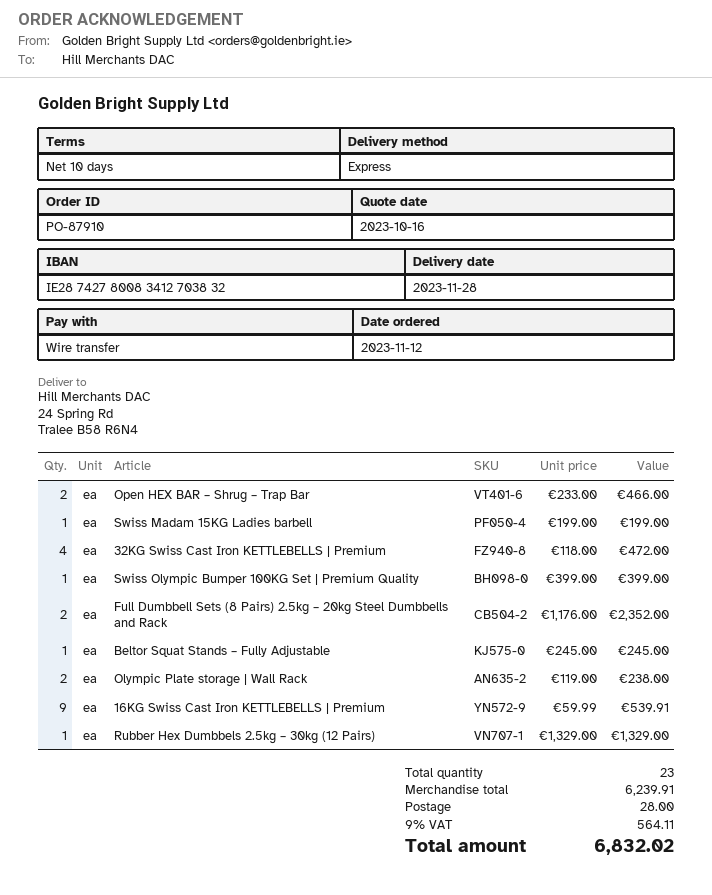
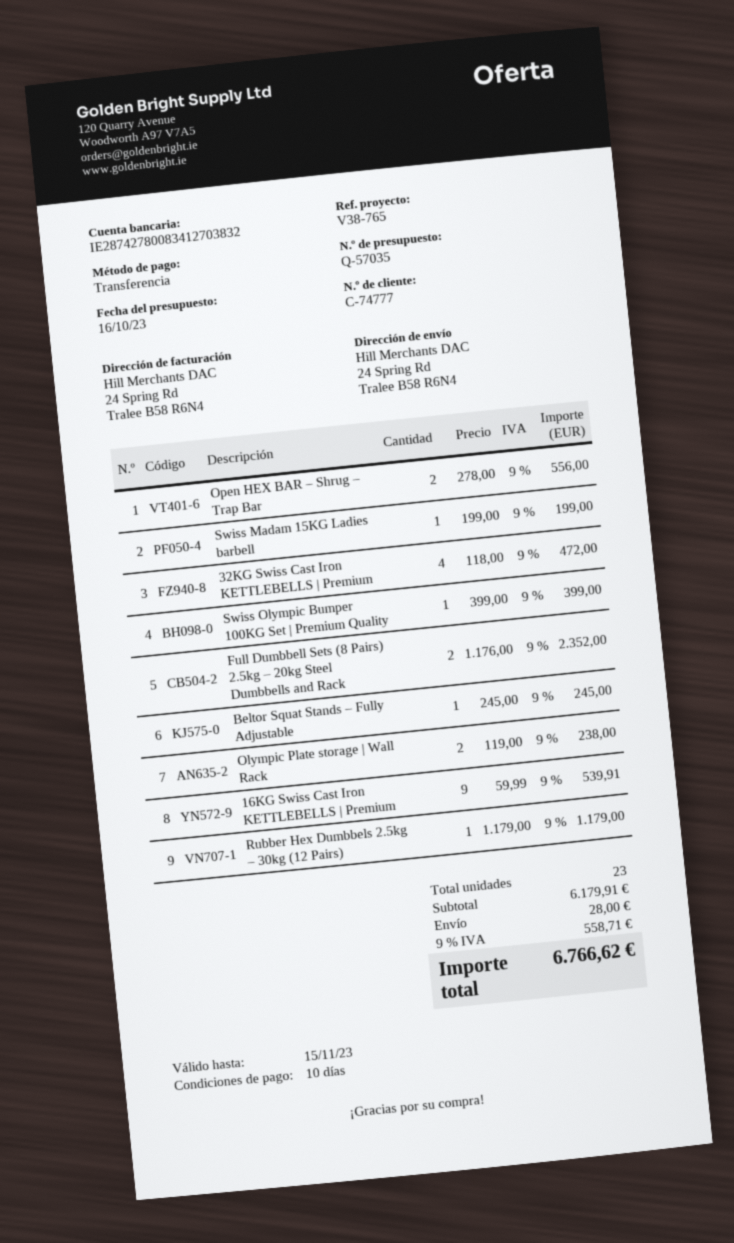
Open HEX BAR – Shrug – Trap Bar: 2 x 233.00 = 466.00 -> 2 x 278.00 = 556.00
Rubber Hex Dumbbels 2.5kg – 30kg (12 Pairs): 1 x 1329.00 = 1329.00 -> 1 x 1179.00 = 1179.00
subtotal: 6239.91 -> 6179.91
tax: 9% = 564.11 -> 9% = 558.71
total: 6832.02 -> 6766.62

